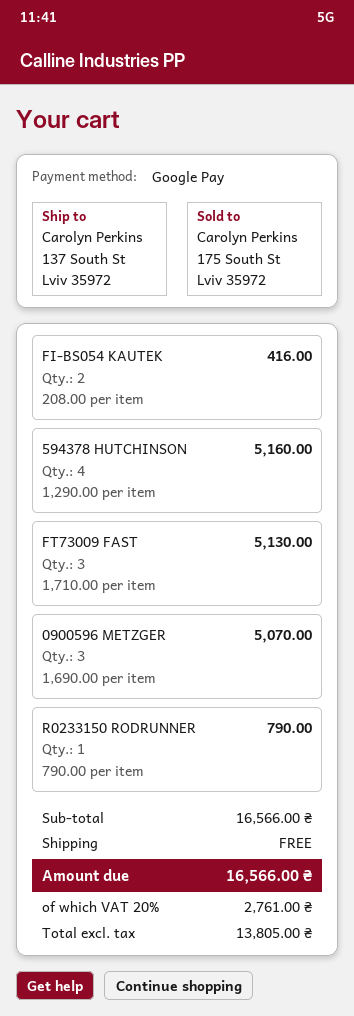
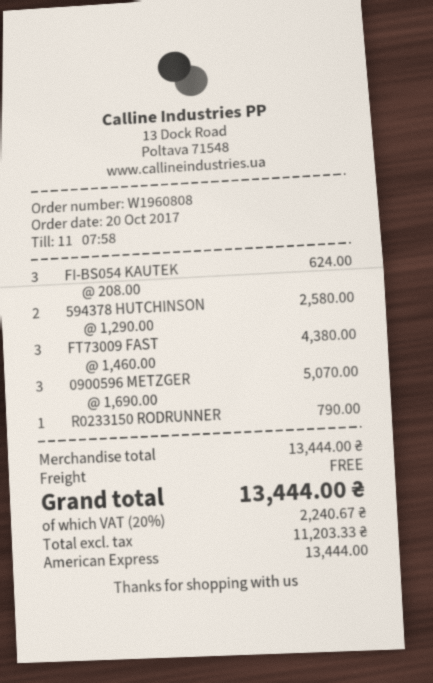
payment method: Google Pay -> American Express
FI-BS054 KAUTEK: 2 x 208.00 = 416.00 -> 3 x 208.00 = 624.00
594378 HUTCHINSON: 4 x 1290.00 = 5160.00 -> 2 x 1290.00 = 2580.00
FT73009 FAST: 3 x 1710.00 = 5130.00 -> 3 x 1460.00 = 4380.00
subtotal: 16566.00 -> 13444.00
net: 13805.00 -> 11203.33
tax: 20% = 2761.00 -> 20% = 2240.67
total: 16566.00 -> 13444.00

